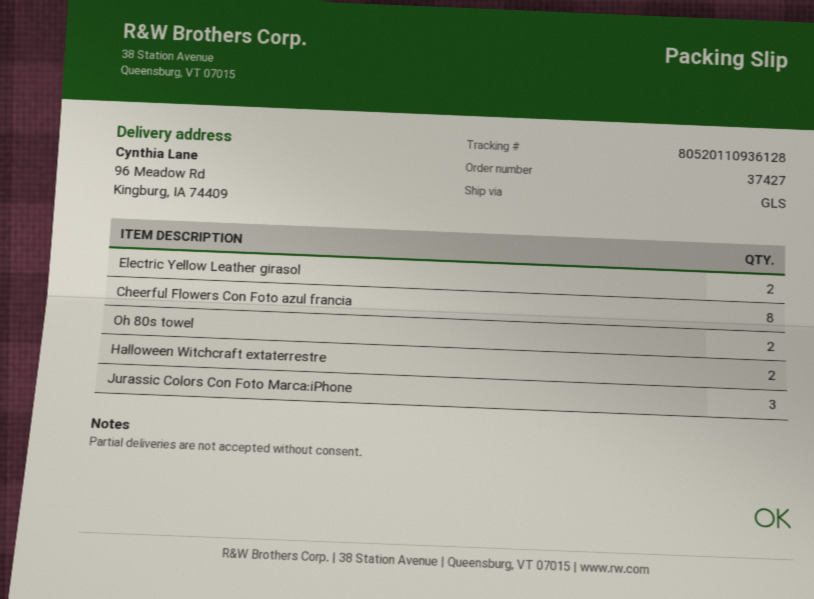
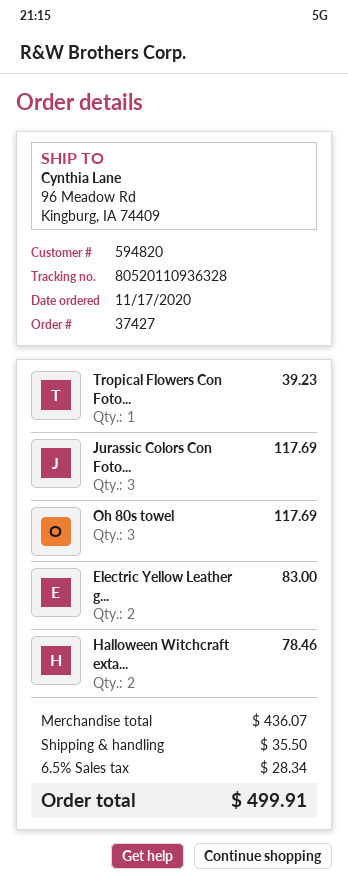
tracking number: 80520110936128 -> 80520110936328
Cheerful Flowers Con Foto azul francia: 8 -> none
Oh 80s towel: 2 -> 3
Tropical Flowers Con Foto...: none -> 1

